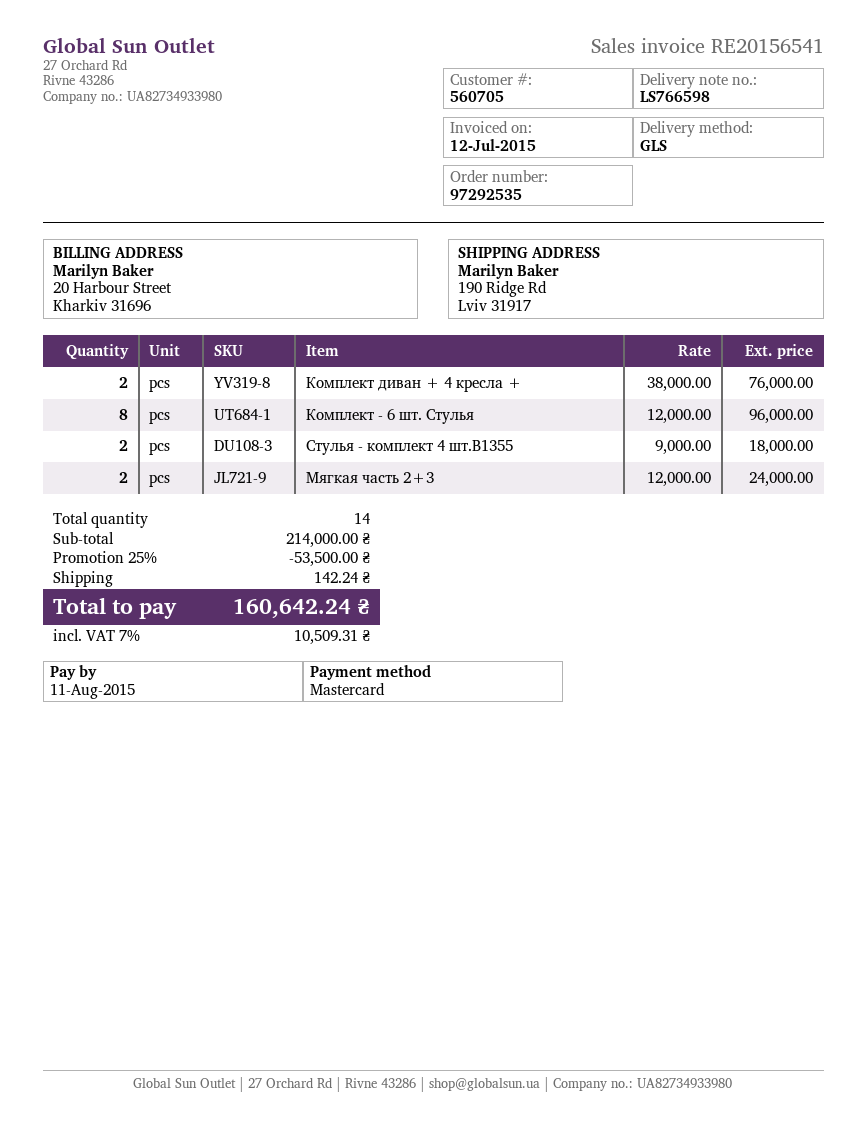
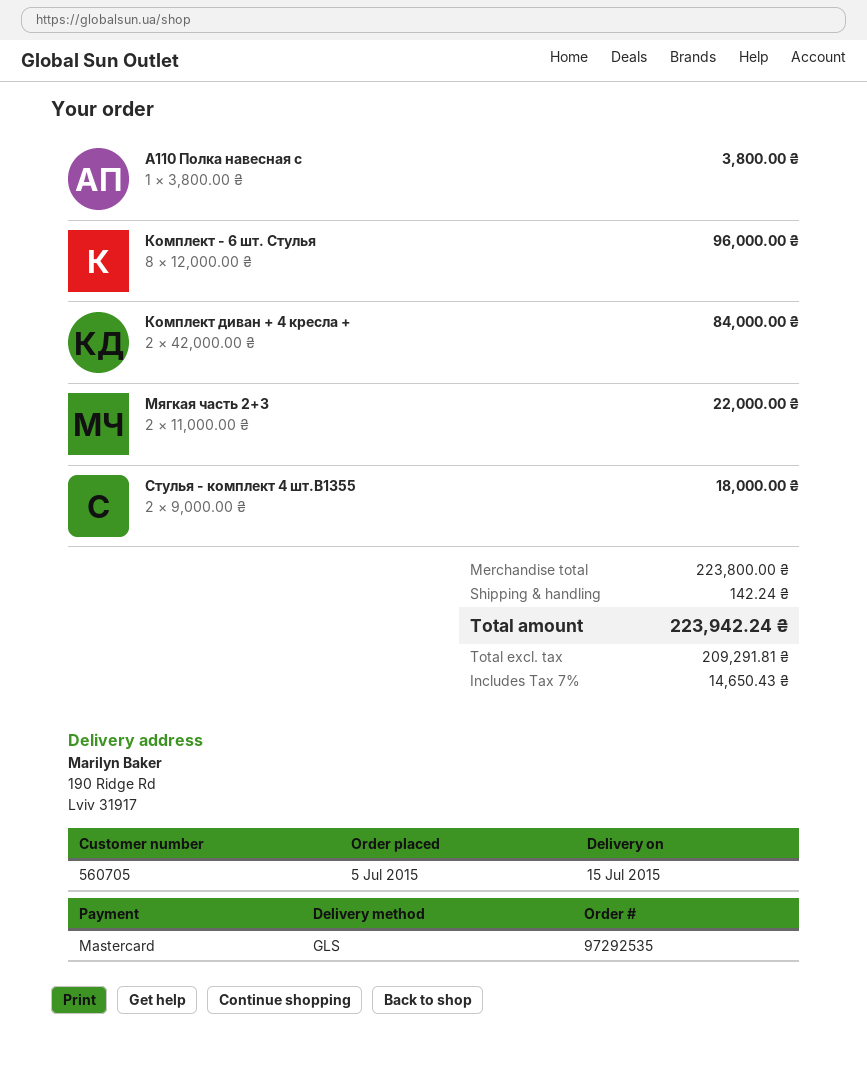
Комплект диван + 4 кресла +: 2 x 38000.00 = 76000.00 -> 2 x 42000.00 = 84000.00
Мягкая часть 2+3: 2 x 12000.00 = 24000.00 -> 2 x 11000.00 = 22000.00
А110 Полка навесная с: none -> 1 x 3800.00 = 3800.00
subtotal: 214000.00 -> 223800.00
discount: 25% = 53500.00 -> none
tax: 7% = 10509.31 -> 7% = 14650.43
total: 160642.24 -> 223942.24

